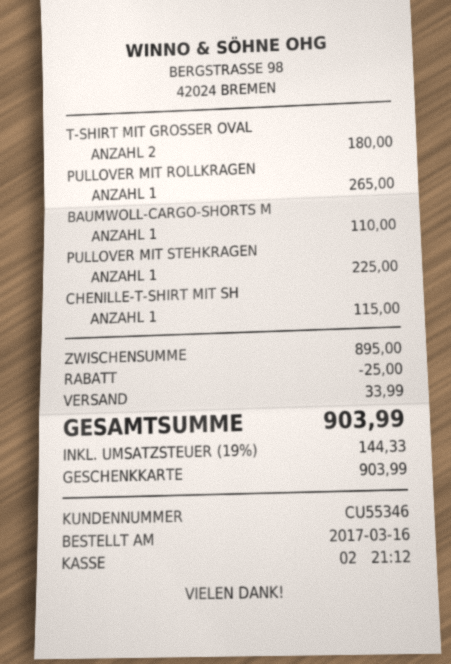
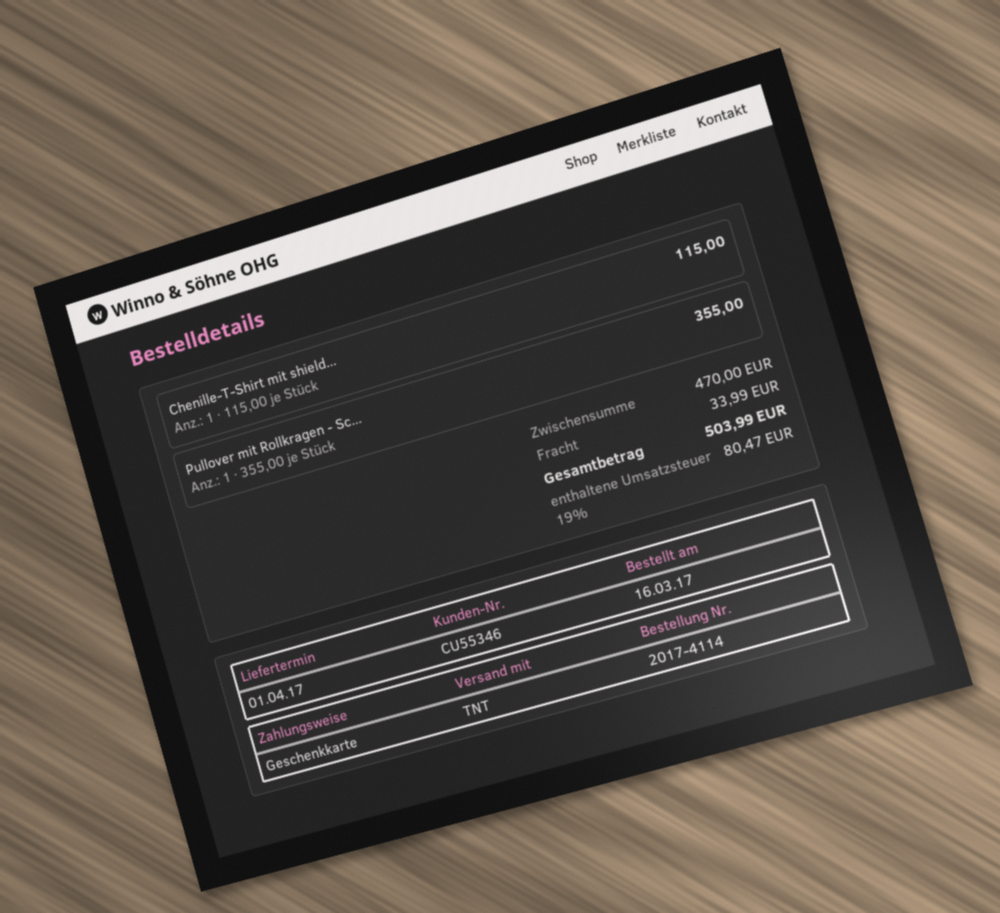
T-SHIRT MIT GROSSER OVAL: 2 for 180.00 -> none
PULLOVER MIT ROLLKRAGEN: 1 for 265.00 -> 1 for 355.00
BAUMWOLL-CARGO-SHORTS M: 1 for 110.00 -> none
PULLOVER MIT STEHKRAGEN: 1 for 225.00 -> none
subtotal: 895.00 -> 470.00
discount: 25.00 -> none
tax: 19% = 144.33 -> 19% = 80.47
total: 903.99 -> 503.99

